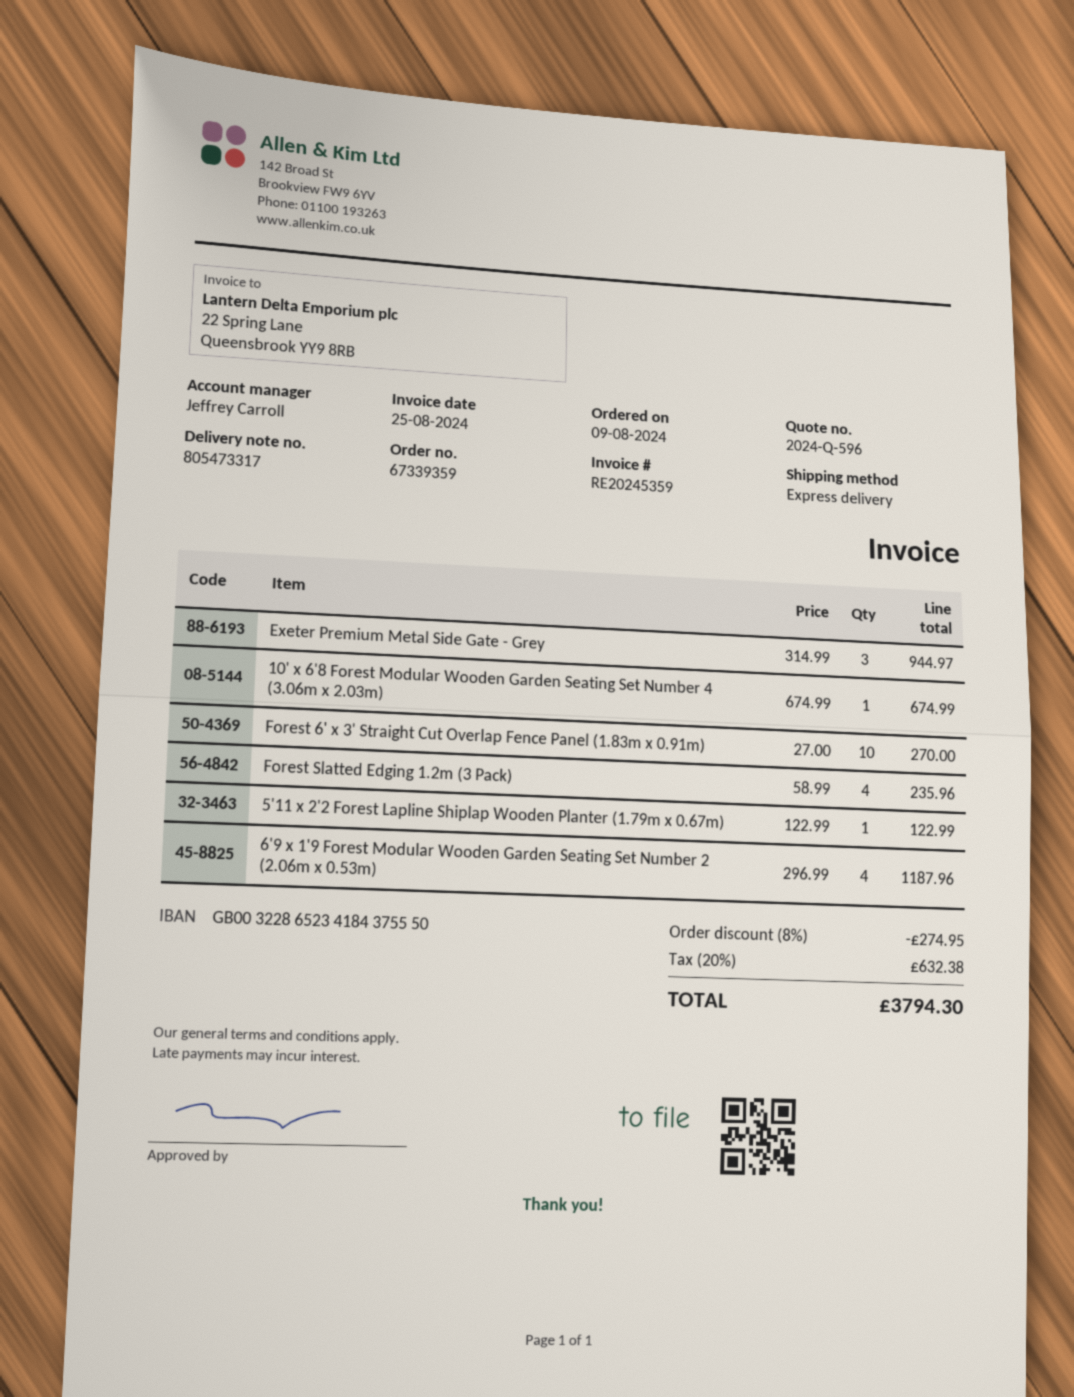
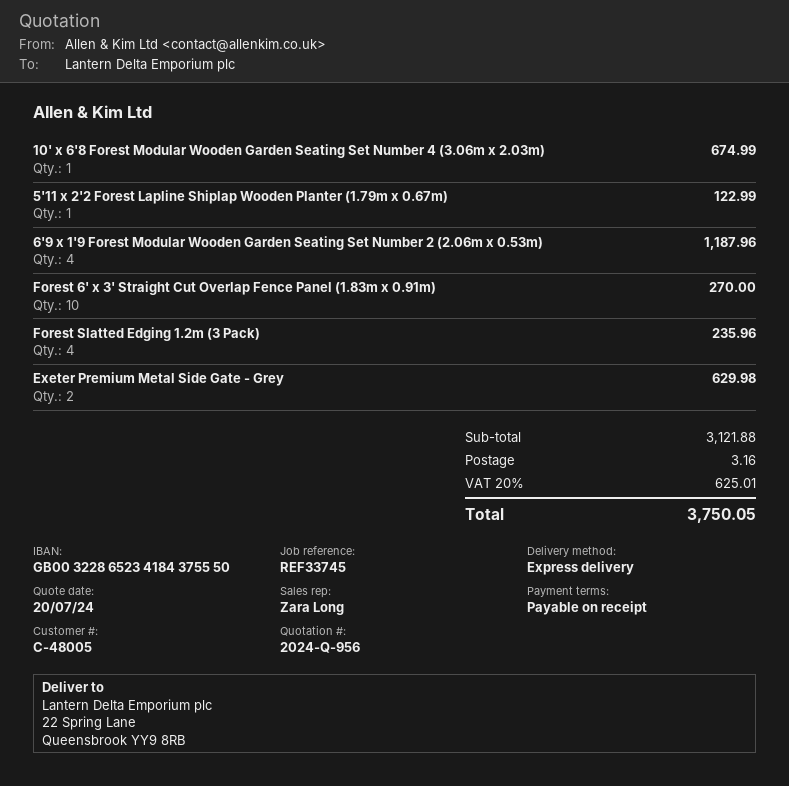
quote number: 2024-Q-596 -> 2024-Q-956
sales rep: Jeffrey Carroll -> Zara Long
Exeter Premium Metal Side Gate - Grey: 3 for 944.97 -> 2 for 629.98
discount: 8% = 274.95 -> none
shipping: none -> 3.16
tax: 20% = 632.38 -> 20% = 625.01
total: 3794.30 -> 3750.05

